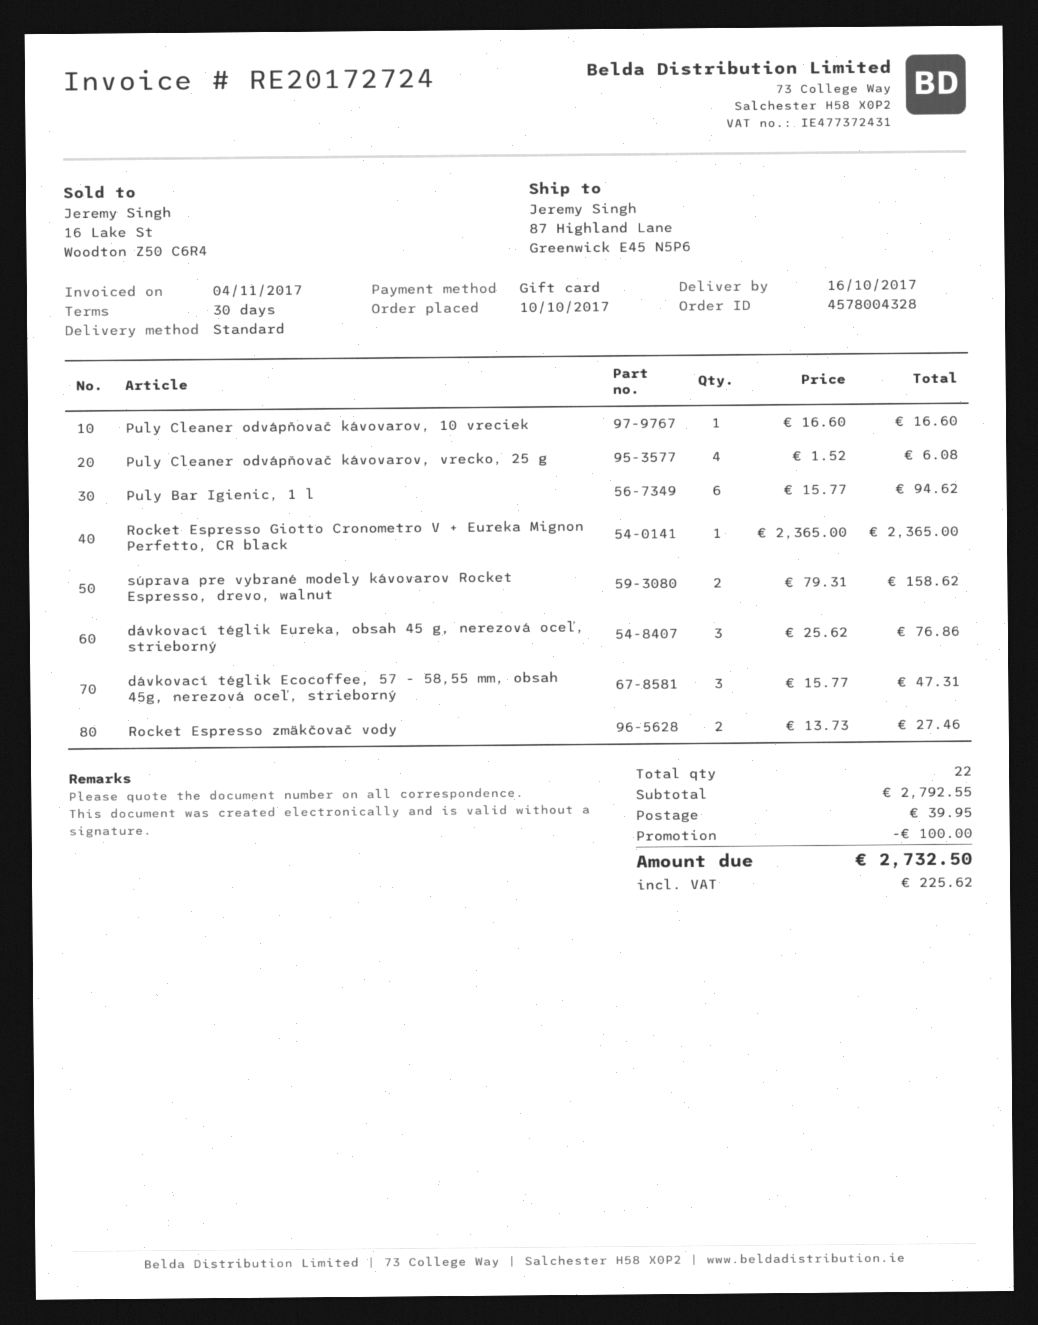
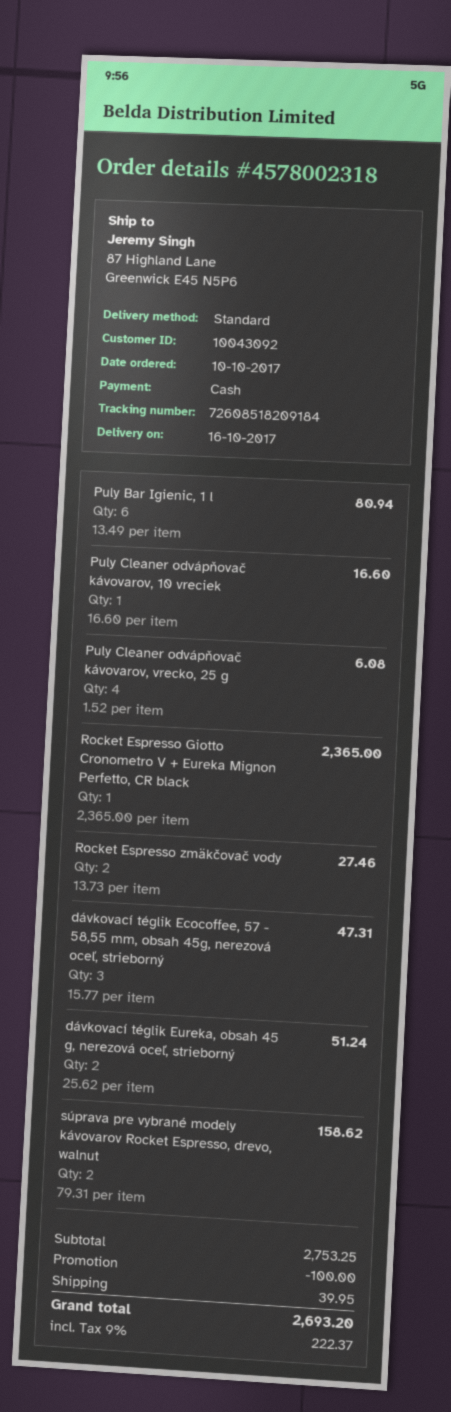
order number: 4578004328 -> 4578002318
payment method: gift card -> cash
Puly Bar Igienic, 1 l: 6 x 15.77 = 94.62 -> 6 x 13.49 = 80.94
dávkovací téglik Eureka, obsah 45 g, nerezová oceľ, strieborný: 3 x 25.62 = 76.86 -> 2 x 25.62 = 51.24
subtotal: 2792.55 -> 2753.25
tax: 225.62 -> 222.37
total: 2732.50 -> 2693.20

